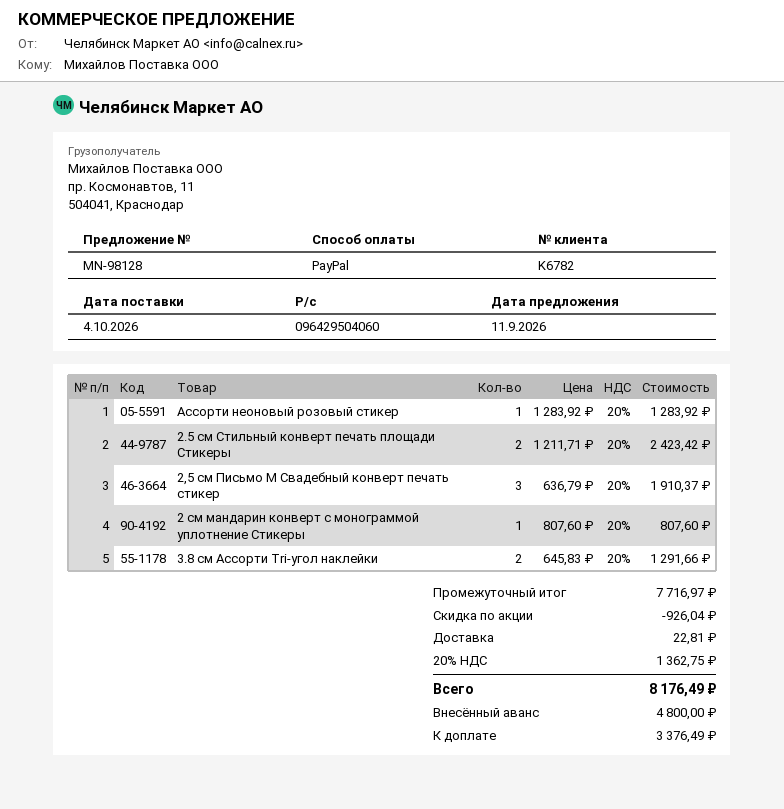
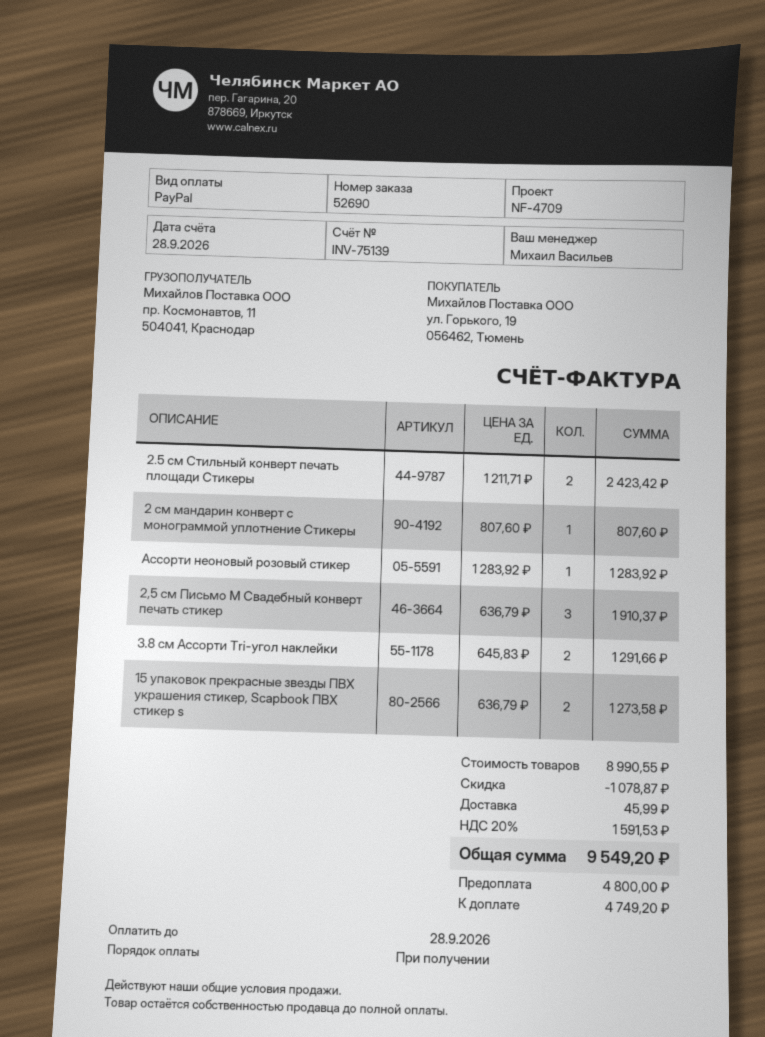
15 упаковок прекрасные звезды ПВХ украшения стикер, Scapbook ПВХ стикер s: none -> 2 x 636.79 = 1273.58
subtotal: 7716.97 -> 8990.55
discount: 926.04 -> 1078.87
shipping: 22.81 -> 45.99
tax: 20% = 1362.75 -> 20% = 1591.53
total: 8176.49 -> 9549.20
balance: 3376.49 -> 4749.20

